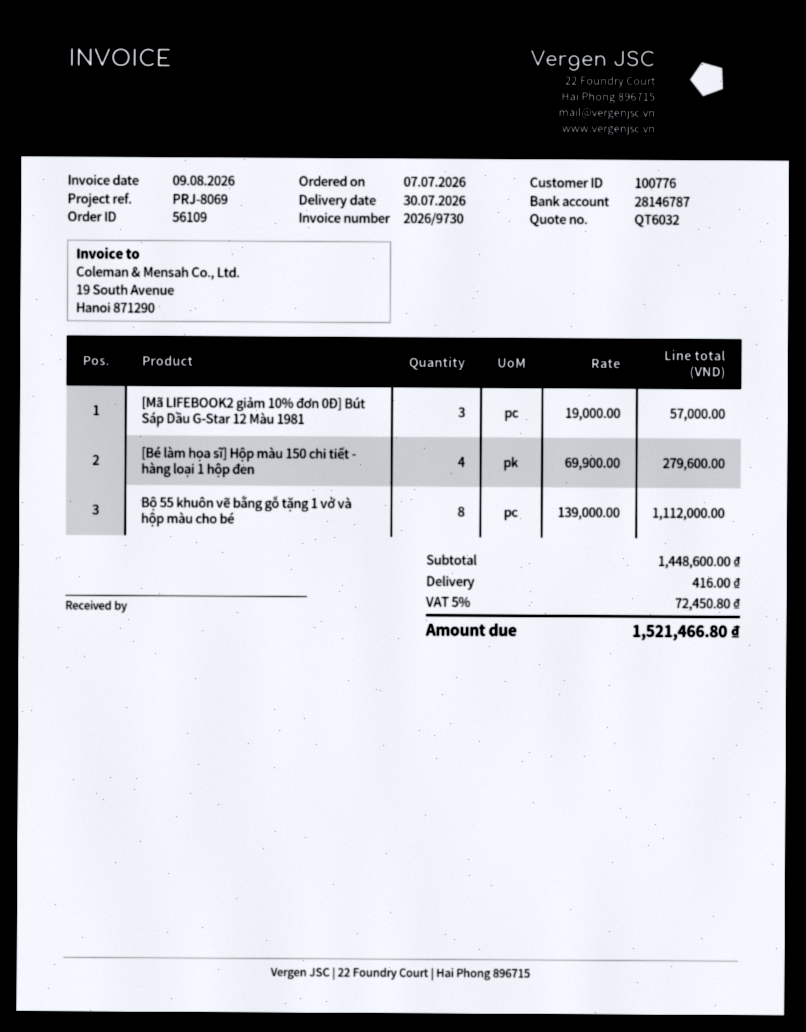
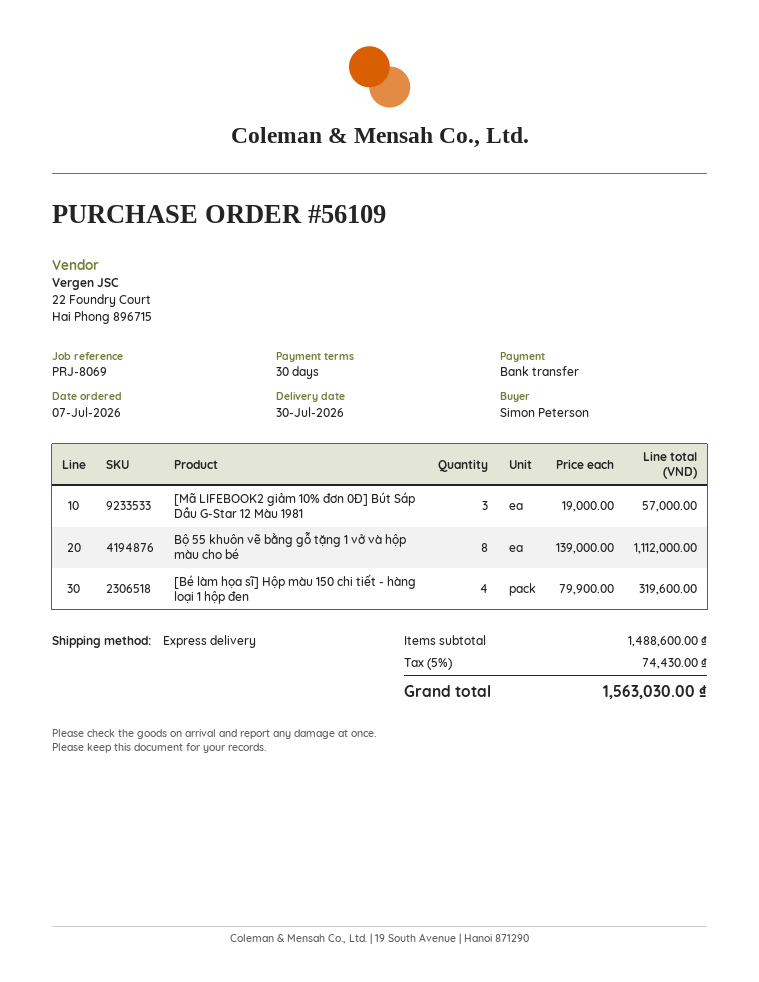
[Bé làm họa sĩ] Hộp màu 150 chi tiết - hàng loại 1 hộp đen: 4 x 69900.00 = 279600.00 -> 4 x 79900.00 = 319600.00
subtotal: 1448600.00 -> 1488600.00
shipping: 416.00 -> none
tax: 5% = 72450.80 -> 5% = 74430.00
total: 1521466.80 -> 1563030.00

